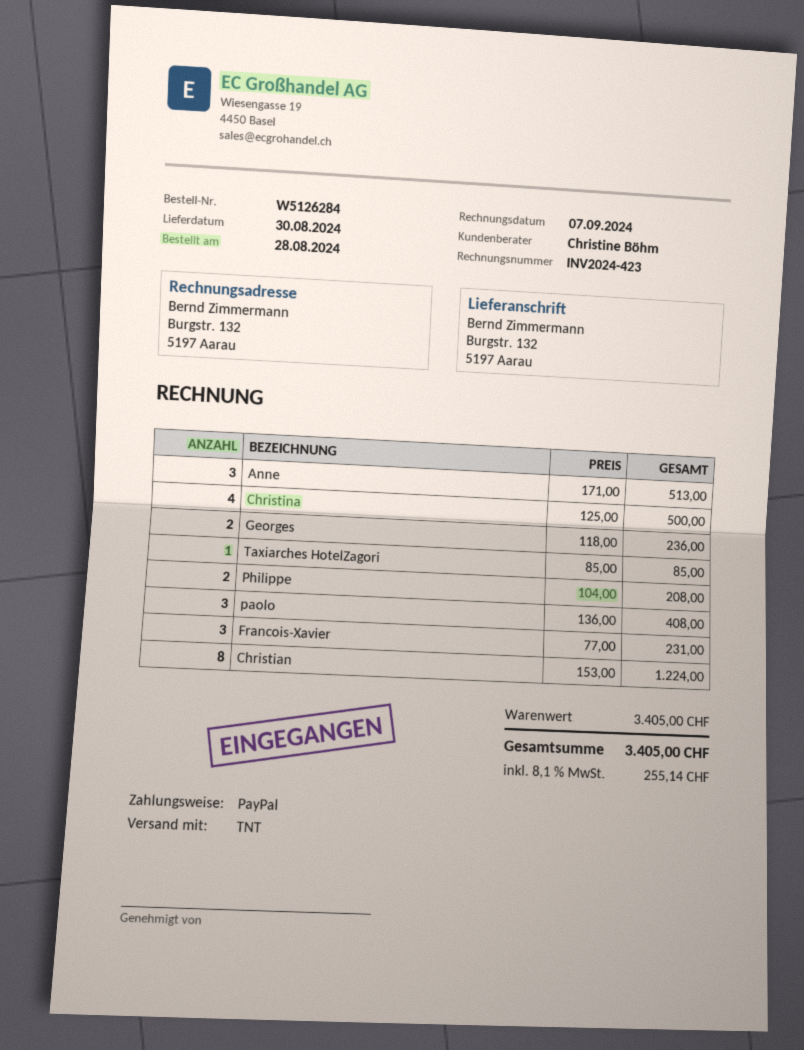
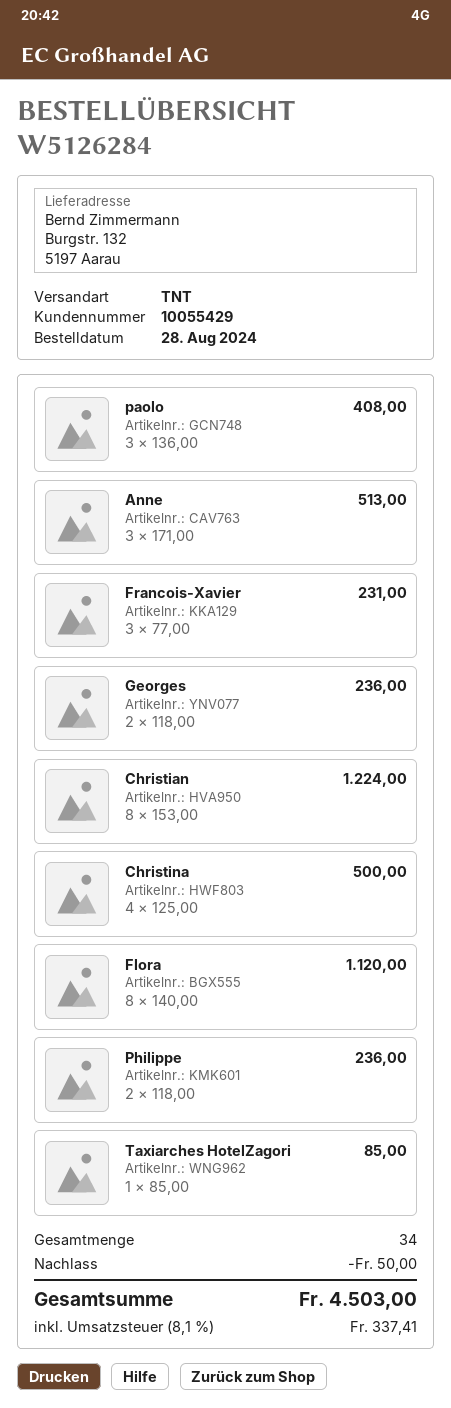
Philippe: 2 x 104.00 = 208.00 -> 2 x 118.00 = 236.00
Flora: none -> 8 x 140.00 = 1120.00
discount: none -> 50.00
tax: 8.1% = 255.14 -> 8.1% = 337.41
total: 3405.00 -> 4503.00

